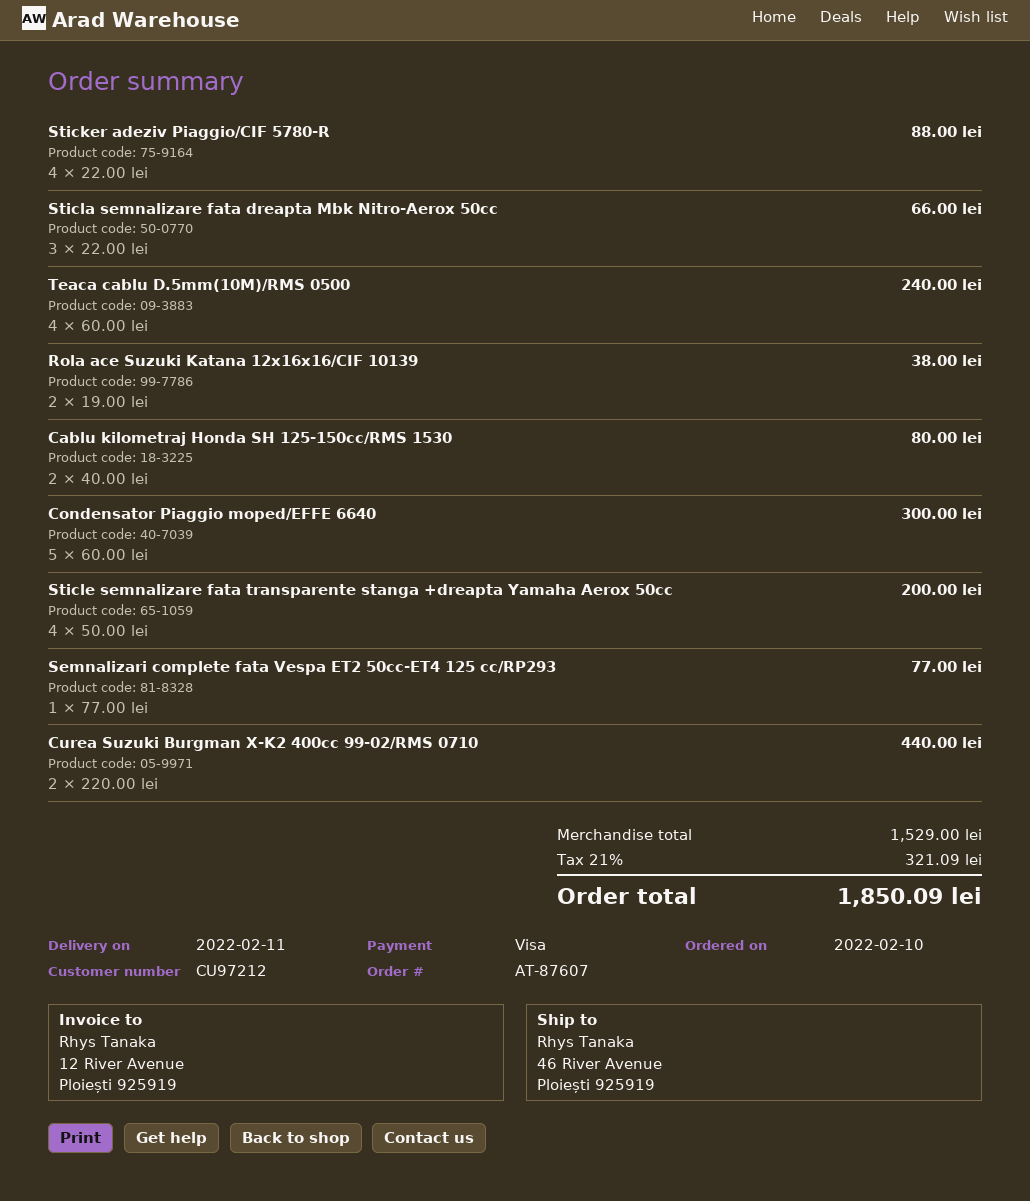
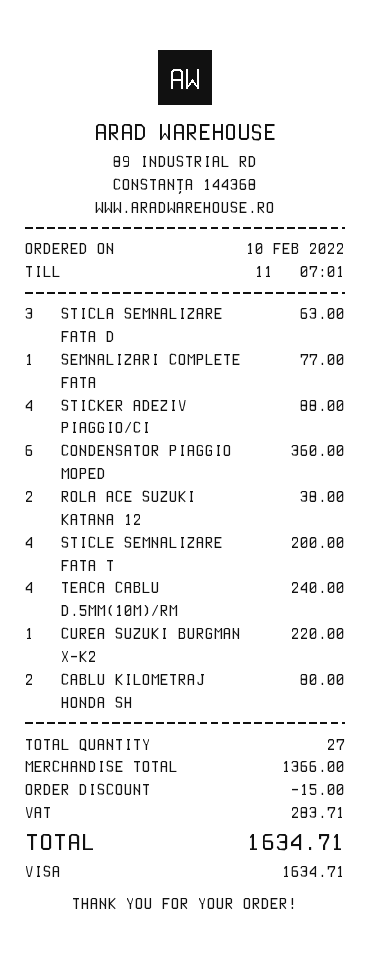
Sticla semnalizare fata dreapta Mbk Nitro-Aerox 50cc: 3 for 66.00 -> 3 for 63.00
Condensator Piaggio moped/EFFE 6640: 5 for 300.00 -> 6 for 360.00
Curea Suzuki Burgman X-K2 400cc 99-02/RMS 0710: 2 for 440.00 -> 1 for 220.00
subtotal: 1529.00 -> 1366.00
discount: none -> 15.00
tax: 321.09 -> 283.71
total: 1850.09 -> 1634.71

